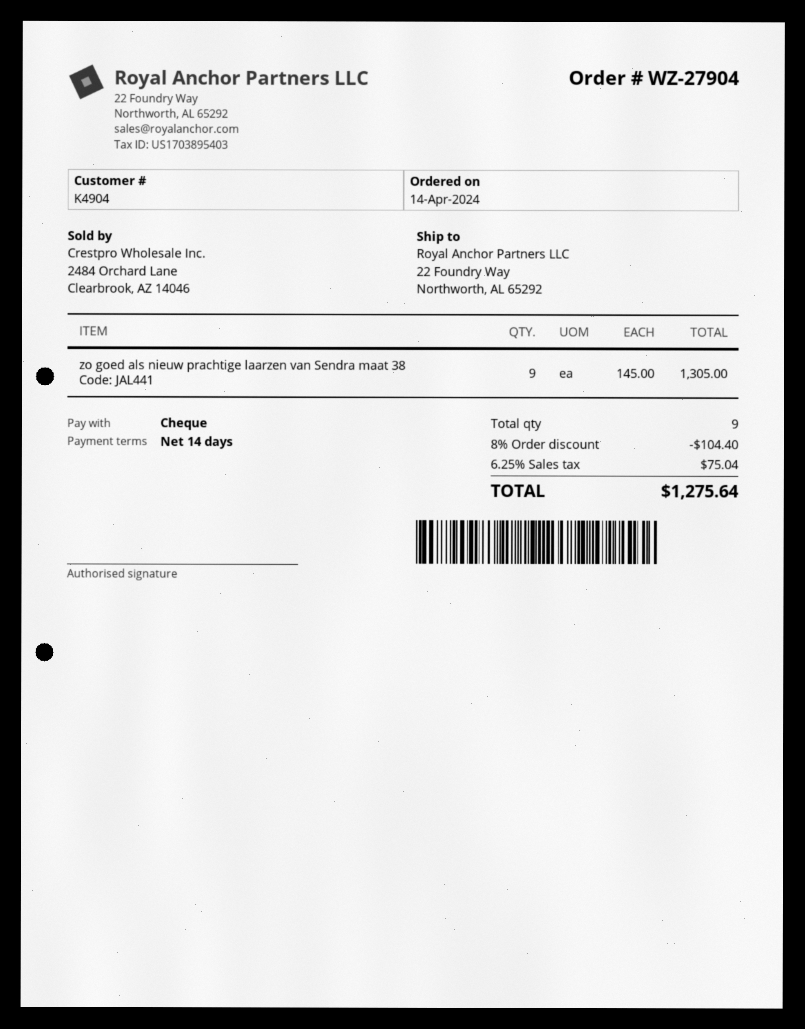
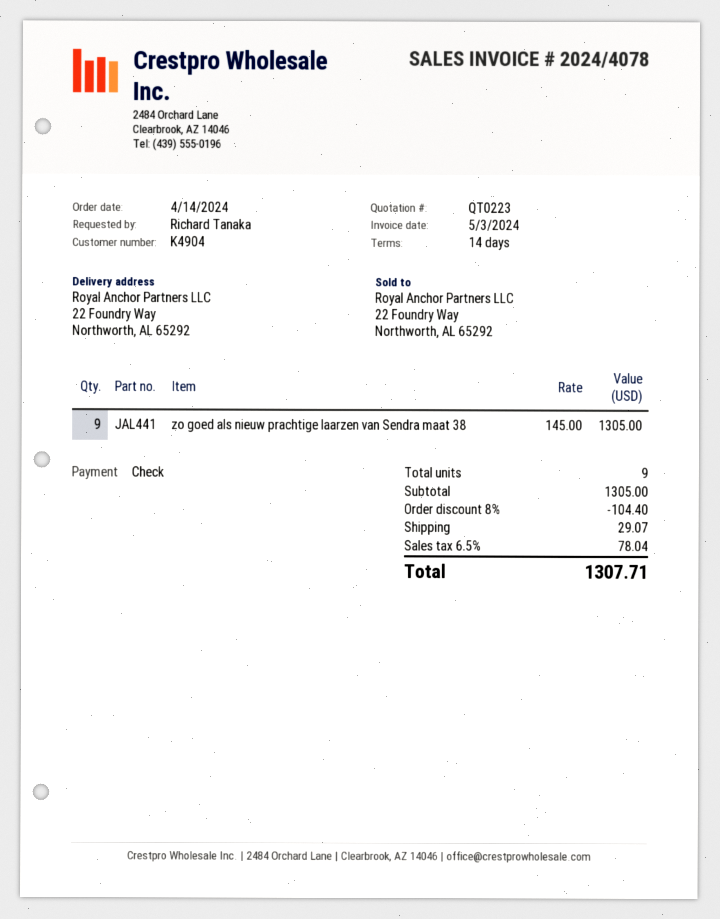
shipping: none -> 29.07
tax: 6.25% = 75.04 -> 6.5% = 78.04
total: 1275.64 -> 1307.71

